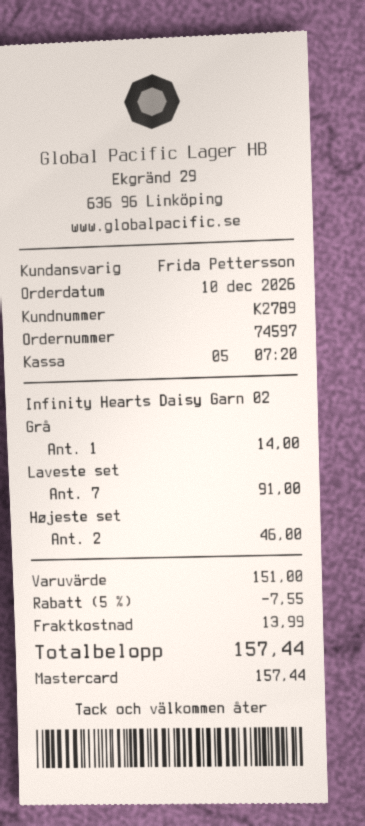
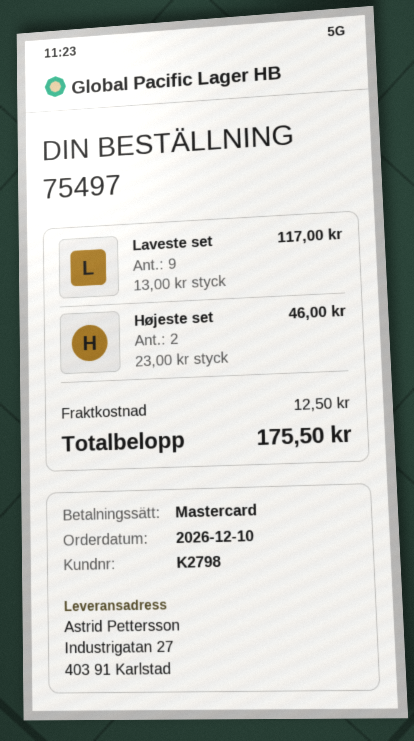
order number: 74597 -> 75497
customer number: K2789 -> K2798
Infinity Hearts Daisy Garn 02 Grå: 1 for 14.00 -> none
Laveste set: 7 for 91.00 -> 9 for 117.00
discount: 5% = 7.55 -> none
shipping: 13.99 -> 12.50
total: 157.44 -> 175.50

